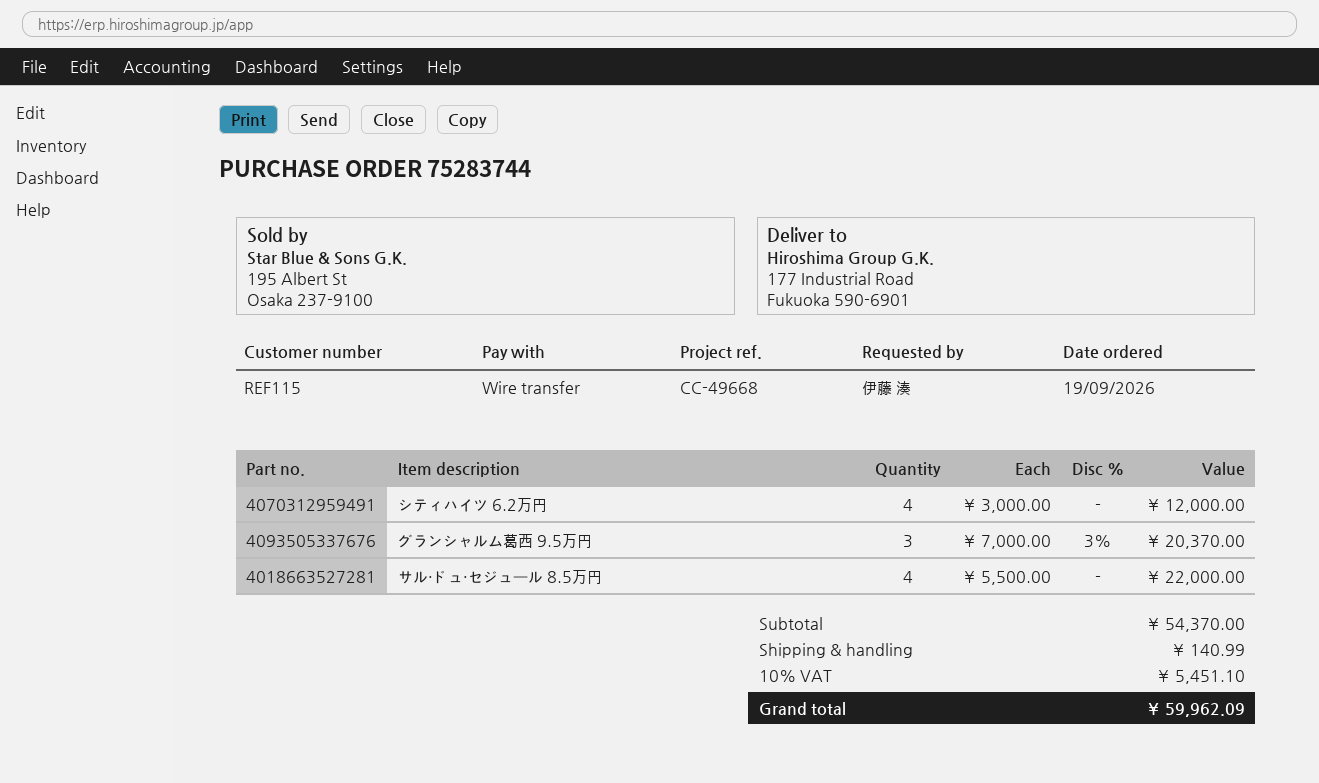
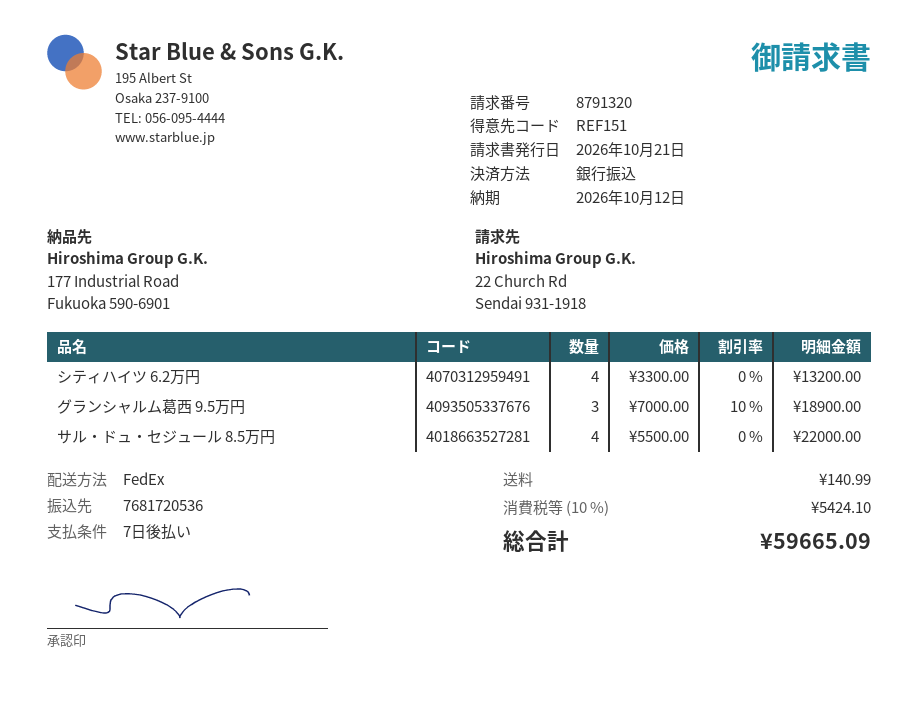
customer number: REF115 -> REF151
シティハイツ 6.2万円: 4 x 3000.00 = 12000.00 -> 4 x 3300.00 = 13200.00
グランシャルム葛西 9.5万円: 3 x 7000.00 - 3% = 20370.00 -> 3 x 7000.00 - 10% = 18900.00
tax: 10% = 5451.10 -> 10% = 5424.10
total: 59962.09 -> 59665.09

